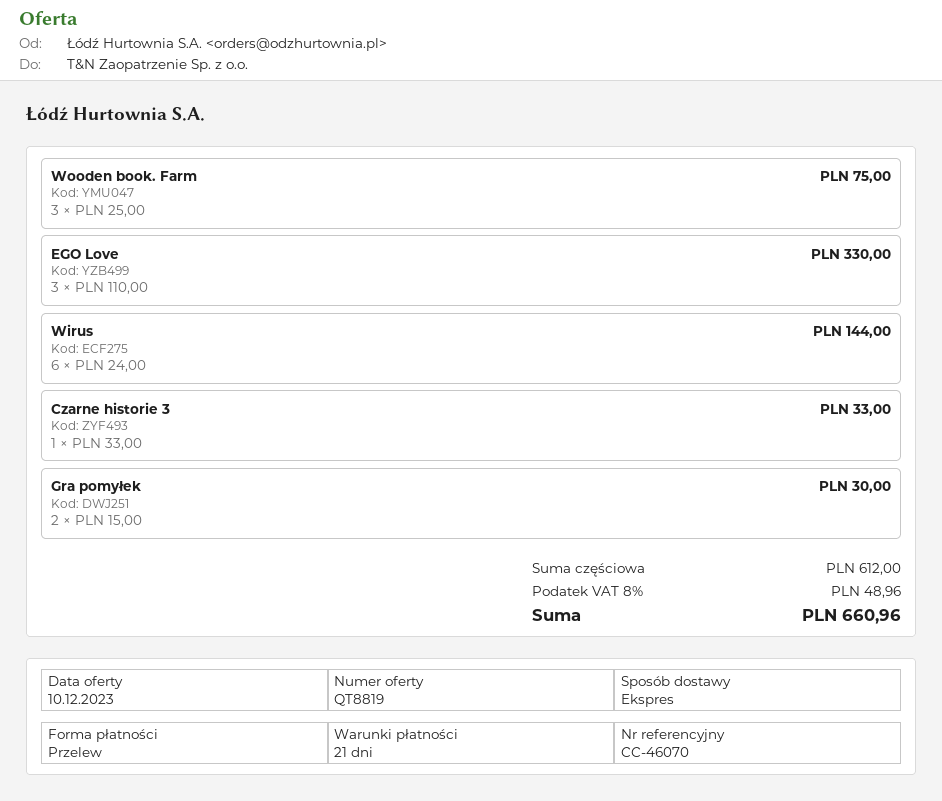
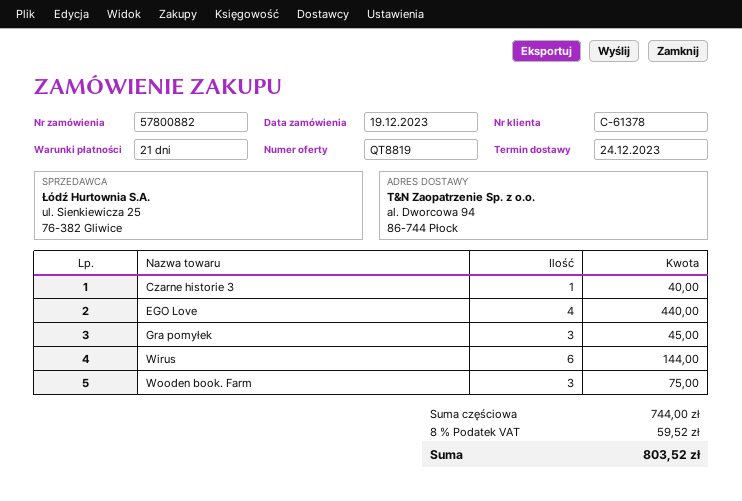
EGO Love: 3 for 330.00 -> 4 for 440.00
Czarne historie 3: 1 for 33.00 -> 1 for 40.00
Gra pomyłek: 2 for 30.00 -> 3 for 45.00
subtotal: 612.00 -> 744.00
tax: 8% = 48.96 -> 8% = 59.52
total: 660.96 -> 803.52

